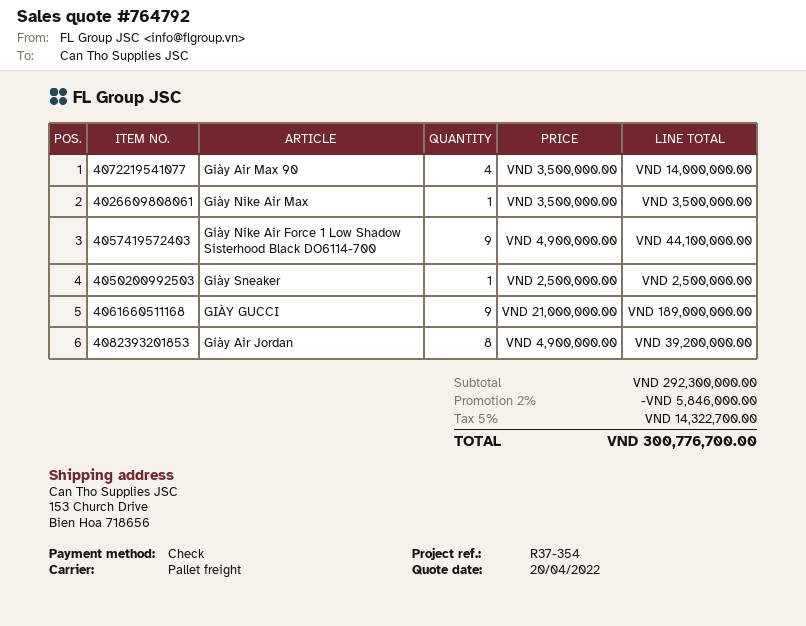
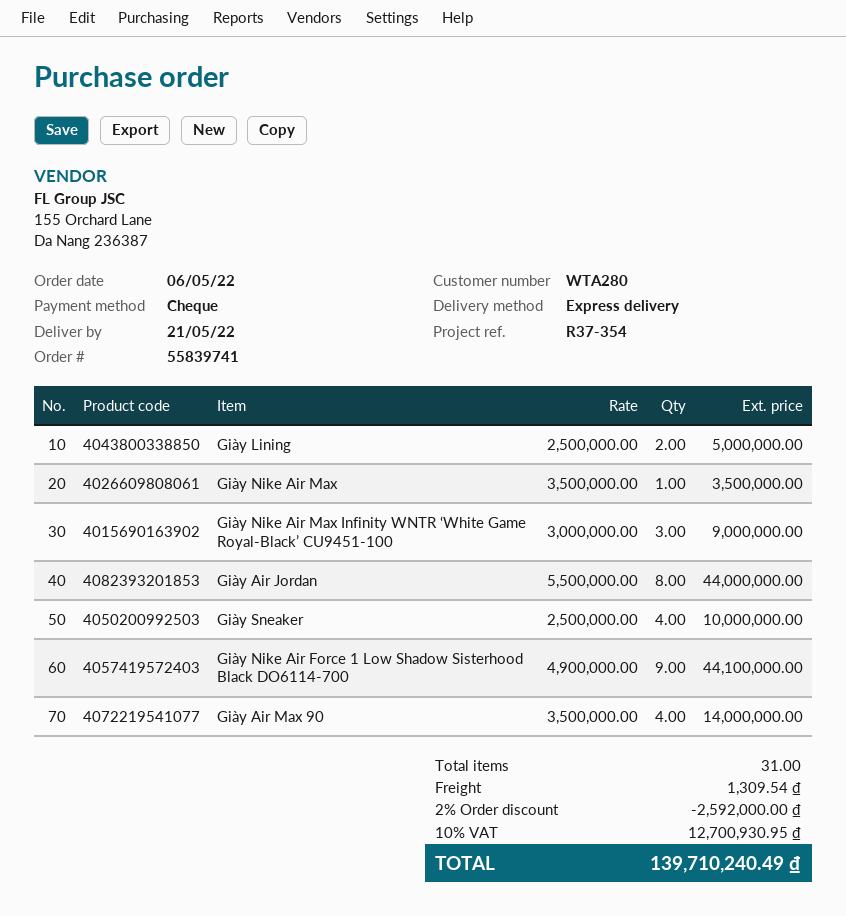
shipping method: pallet freight -> express
Giày Sneaker: 1 x 2500000.00 = 2500000.00 -> 4 x 2500000.00 = 10000000.00
GIÀY GUCCI: 9 x 21000000.00 = 189000000.00 -> none
Giày Air Jordan: 8 x 4900000.00 = 39200000.00 -> 8 x 5500000.00 = 44000000.00
Giày Lining: none -> 2 x 2500000.00 = 5000000.00
Giày Nike Air Max Infinity WNTR ‘White Game Royal-Black’ CU9451-100: none -> 3 x 3000000.00 = 9000000.00
discount: 2% = 5846000.00 -> 2% = 2592000.00
shipping: none -> 1309.54
tax: 5% = 14322700.00 -> 10% = 12700930.95
total: 300776700.00 -> 139710240.49

